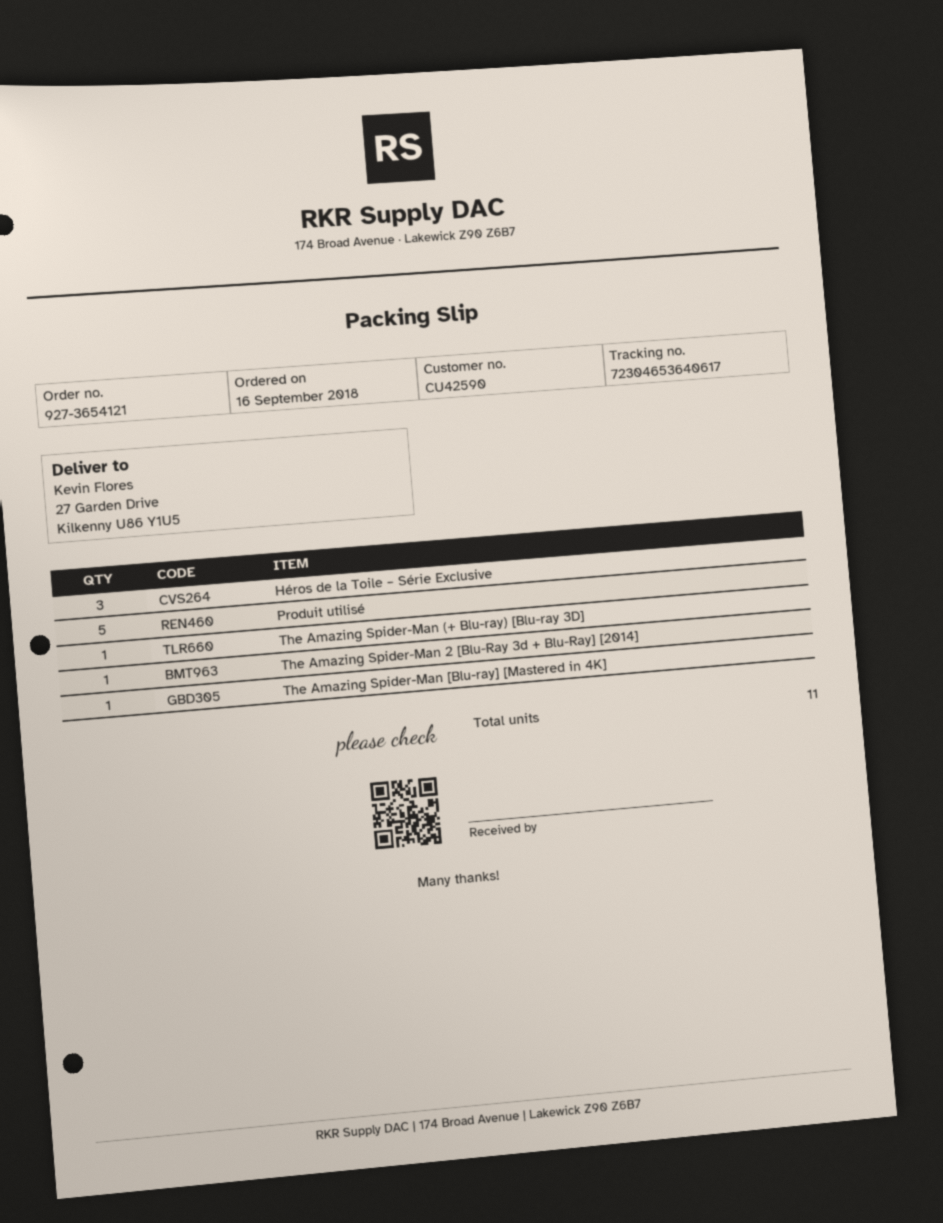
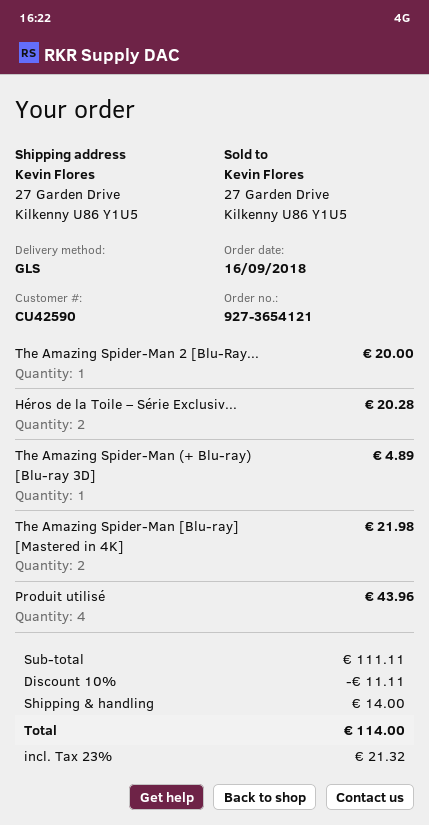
Héros de la Toile – Série Exclusive: 3 -> 2
Produit utilisé: 5 -> 4
The Amazing Spider-Man [Blu-ray] [Mastered in 4K]: 1 -> 2

